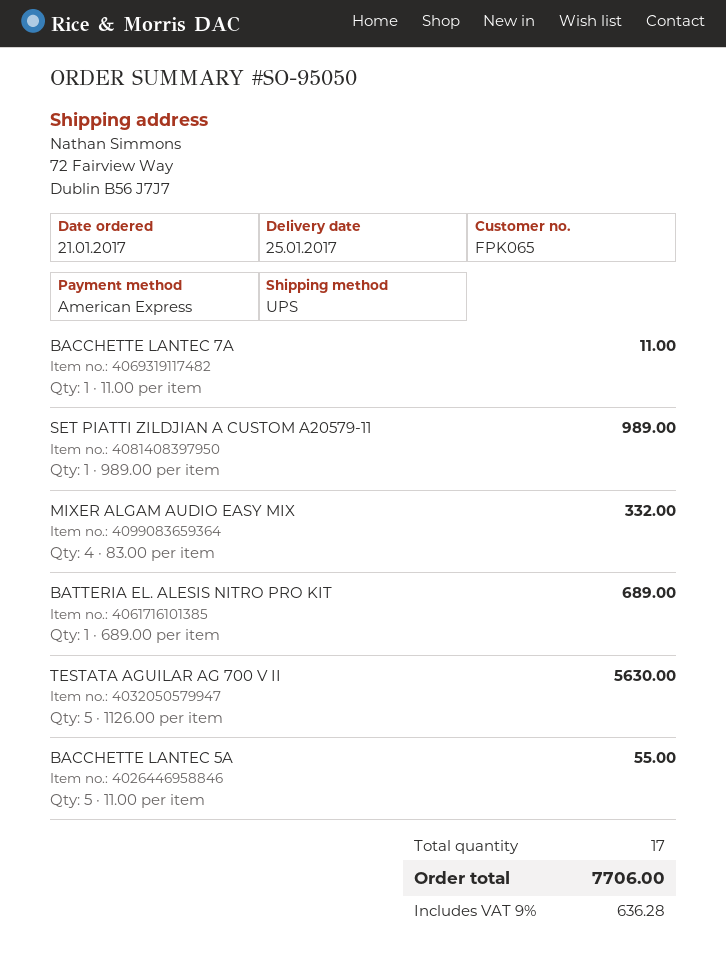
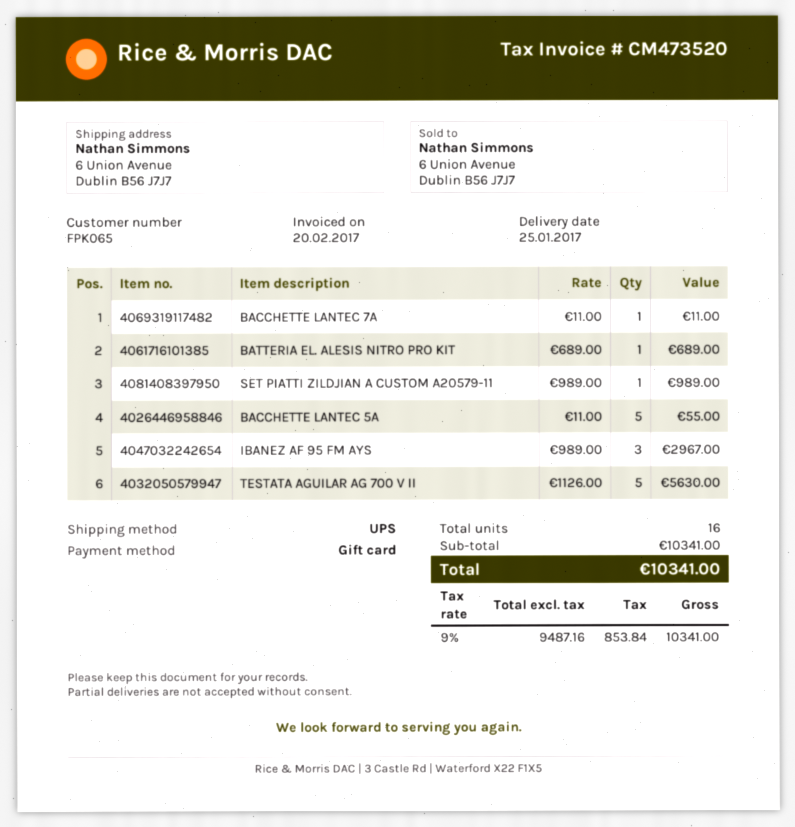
payment method: American Express -> gift card
ship to: 72 Fairview Way, Dublin B56 J7J7 -> 6 Union Avenue, Dublin B56 J7J7
MIXER ALGAM AUDIO EASY MIX: 4 x 83.00 = 332.00 -> none
IBANEZ AF 95 FM AYS: none -> 3 x 989.00 = 2967.00
total quantity: 17 -> 16
tax: 9% = 636.28 -> 9% = 853.84
total: 7706.00 -> 10341.00

